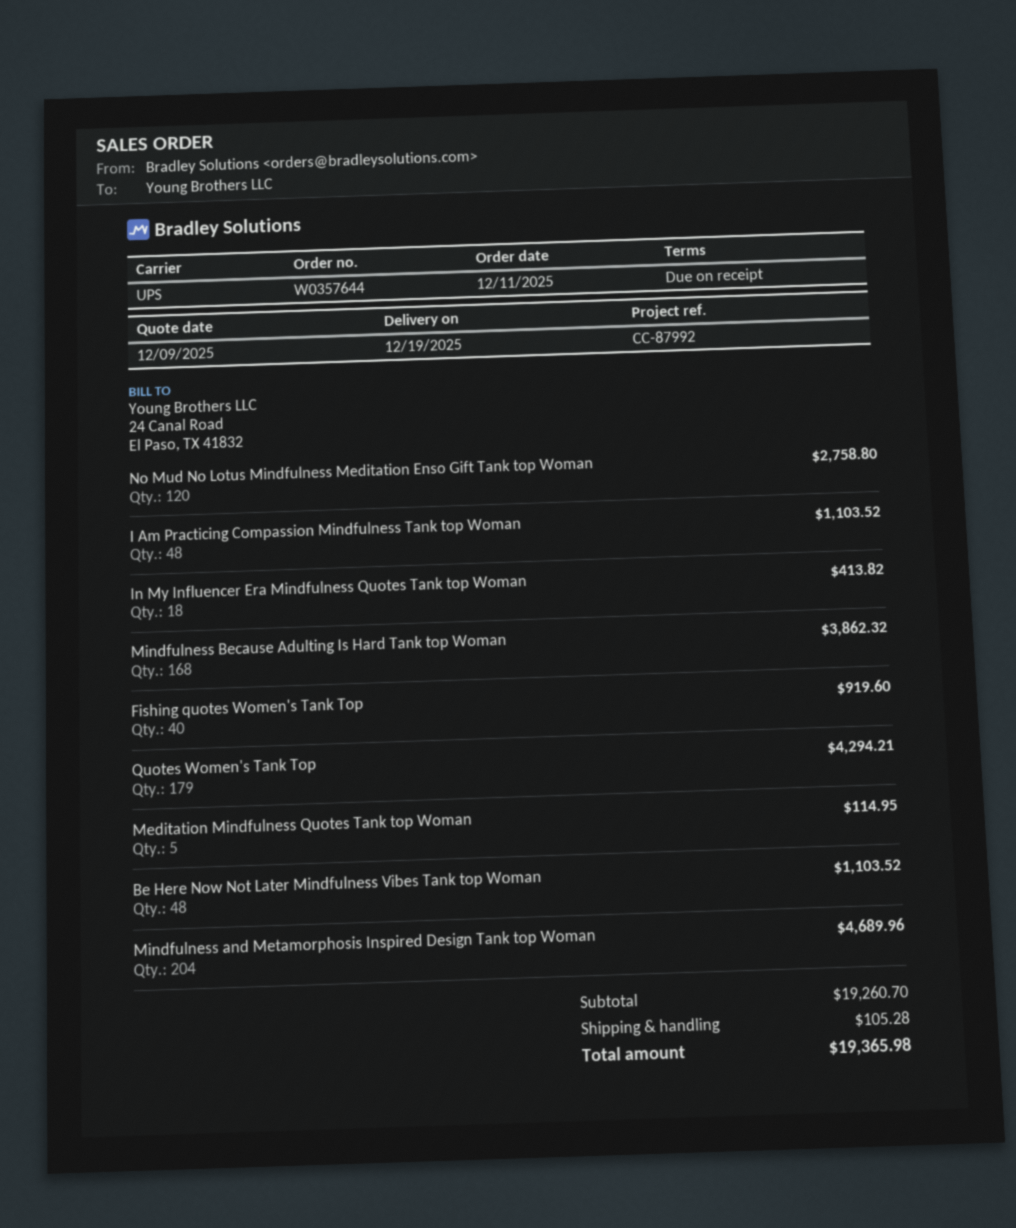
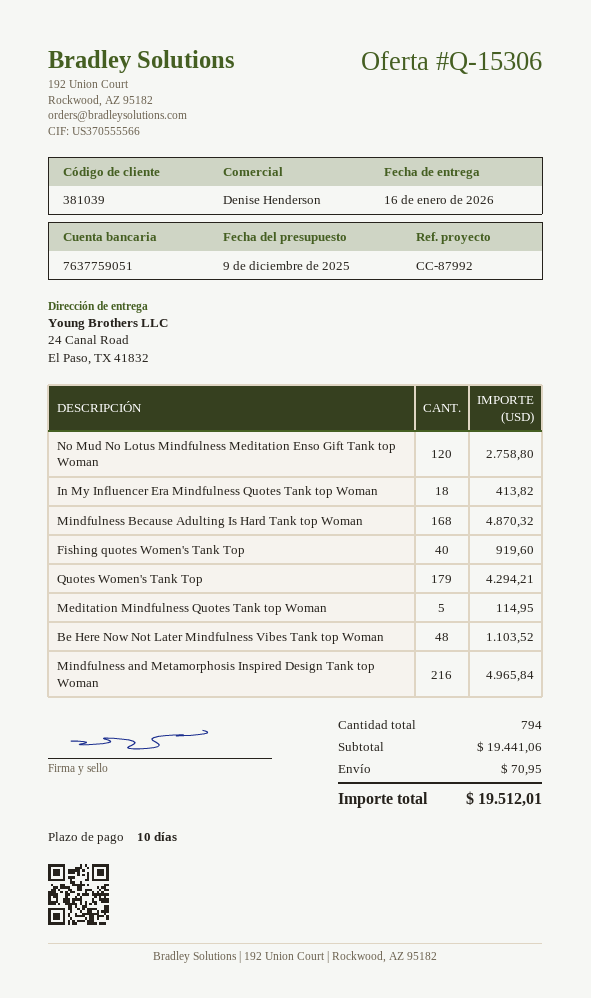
delivery date: 2025-12-19 -> 2026-01-16
payment terms: on receipt -> 10 days
I Am Practicing Compassion Mindfulness Tank top Woman: 48 for 1103.52 -> none
Mindfulness Because Adulting Is Hard Tank top Woman: 168 for 3862.32 -> 168 for 4870.32
Mindfulness and Metamorphosis Inspired Design Tank top Woman: 204 for 4689.96 -> 216 for 4965.84
subtotal: 19260.70 -> 19441.06
shipping: 105.28 -> 70.95
total: 19365.98 -> 19512.01

